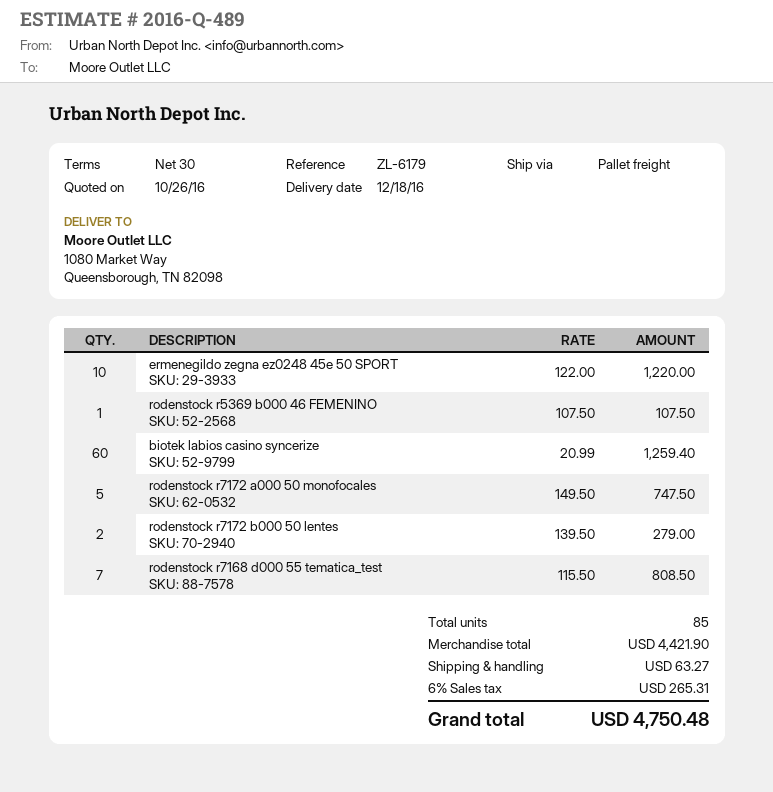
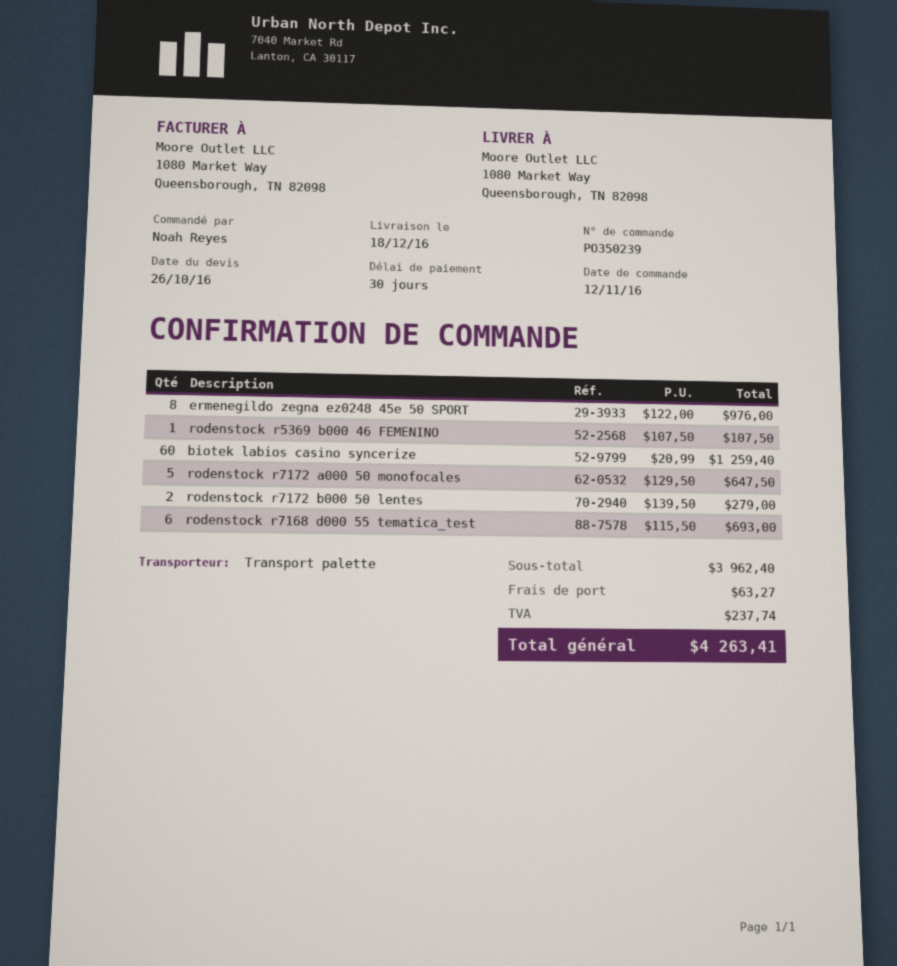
ermenegildo zegna ez0248 45e 50 SPORT: 10 x 122.00 = 1220.00 -> 8 x 122.00 = 976.00
rodenstock r7172 a000 50 monofocales: 5 x 149.50 = 747.50 -> 5 x 129.50 = 647.50
rodenstock r7168 d000 55 tematica_test: 7 x 115.50 = 808.50 -> 6 x 115.50 = 693.00
subtotal: 4421.90 -> 3962.40
tax: 265.31 -> 237.74
total: 4750.48 -> 4263.41

